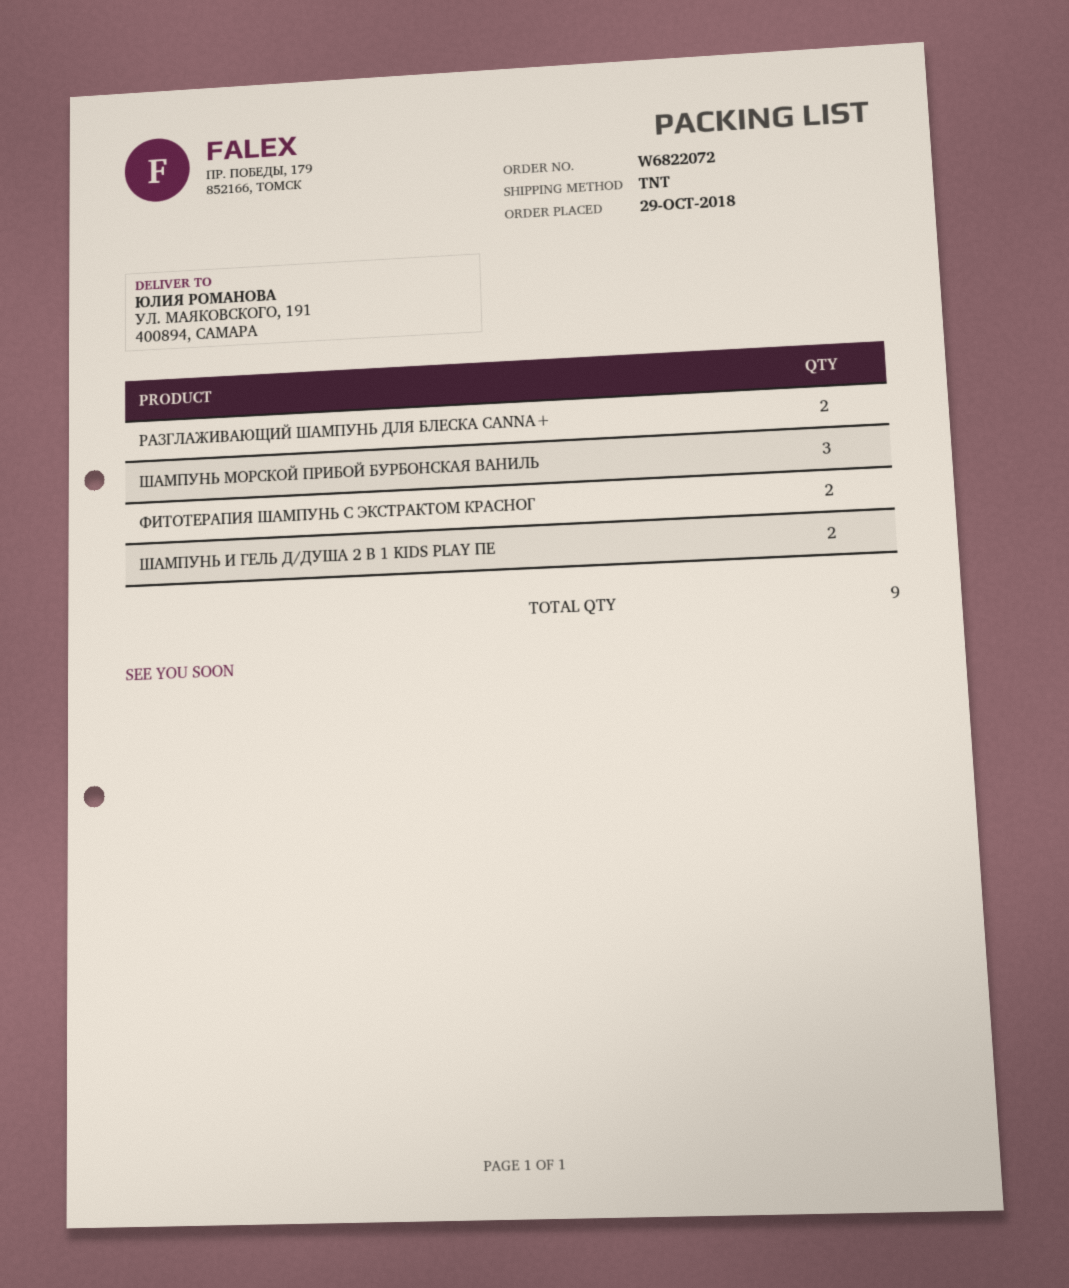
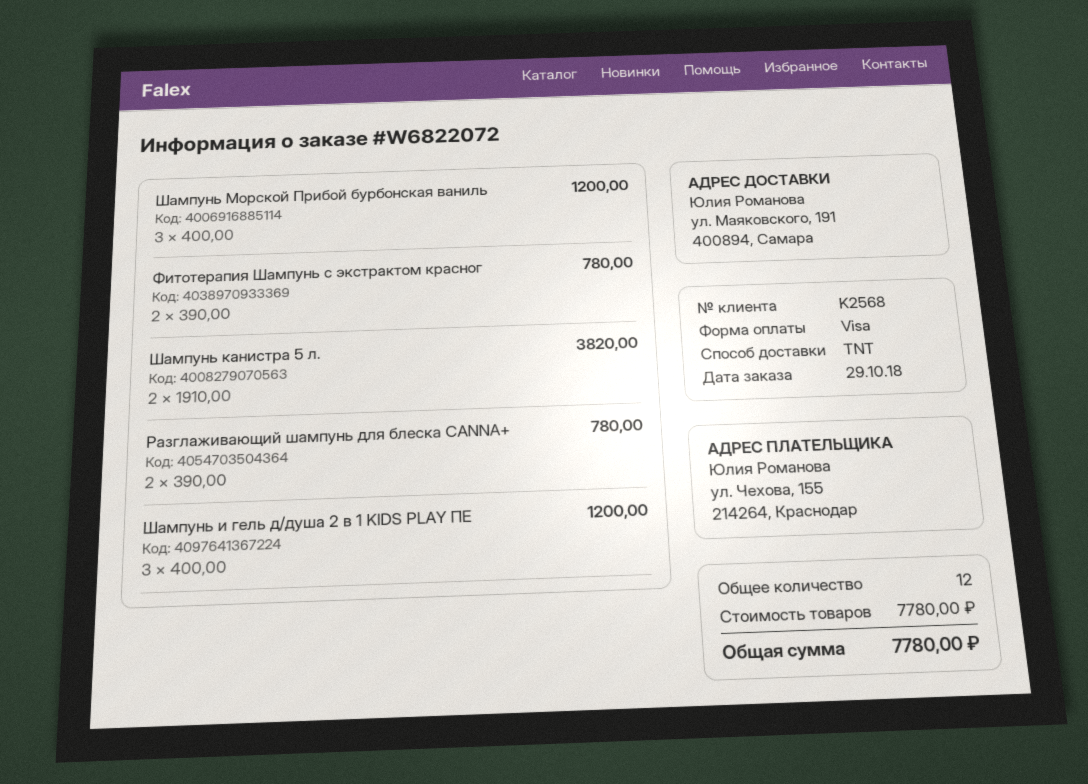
ШАМПУНЬ И ГЕЛЬ Д/ДУША 2 В 1 KIDS PLAY ПЕ: 2 -> 3
Шампунь канистра 5 л.: none -> 2
total quantity: 9 -> 12

